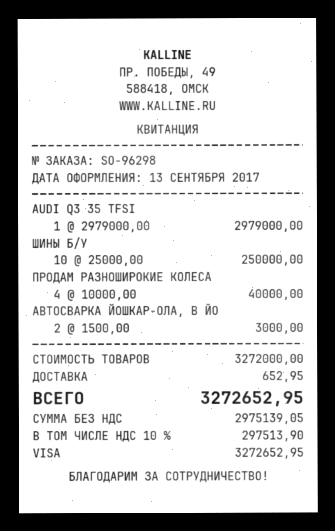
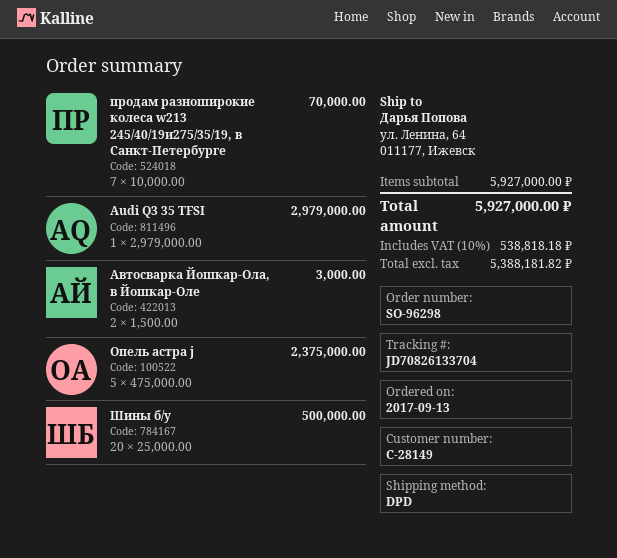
ШИНЫ Б/У: 10 x 25000.00 = 250000.00 -> 20 x 25000.00 = 500000.00
ПРОДАМ РАЗНОШИРОКИЕ КОЛЕСА: 4 x 10000.00 = 40000.00 -> 7 x 10000.00 = 70000.00
Опель астра j: none -> 5 x 475000.00 = 2375000.00
subtotal: 3272000.00 -> 5927000.00
shipping: 652.95 -> none
net: 2975139.05 -> 5388181.82
tax: 10% = 297513.90 -> 10% = 538818.18
total: 3272652.95 -> 5927000.00

